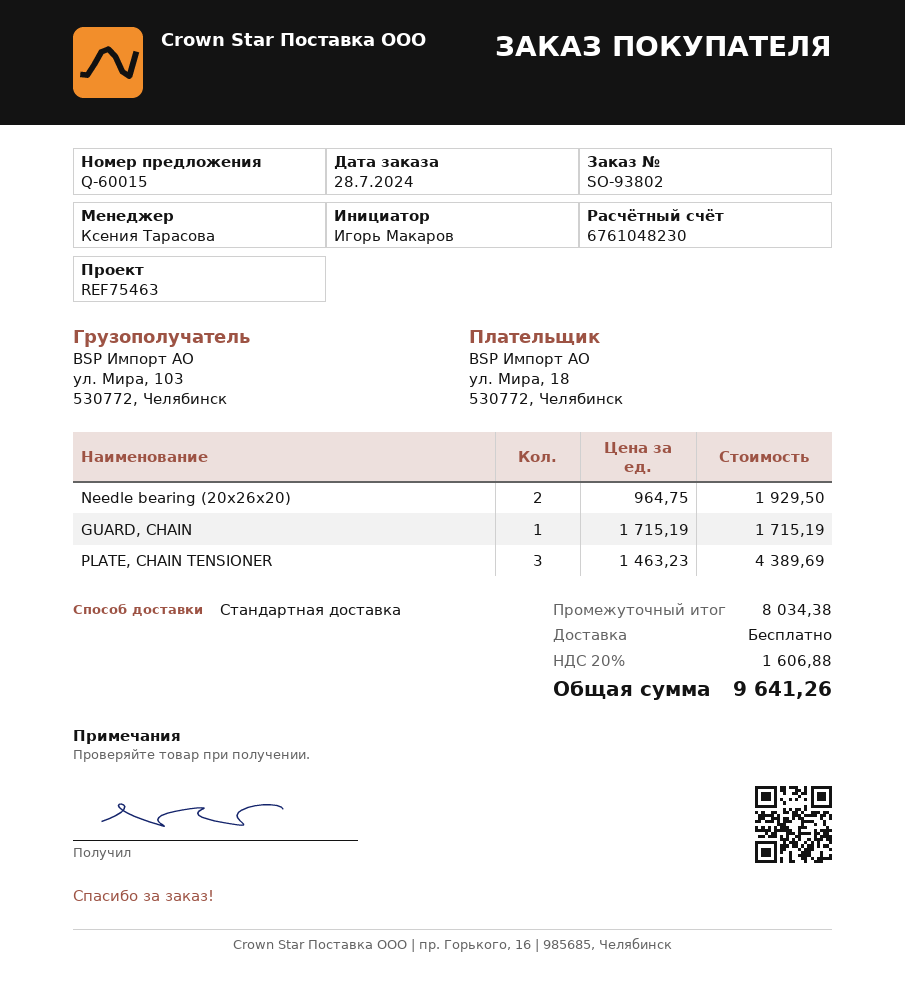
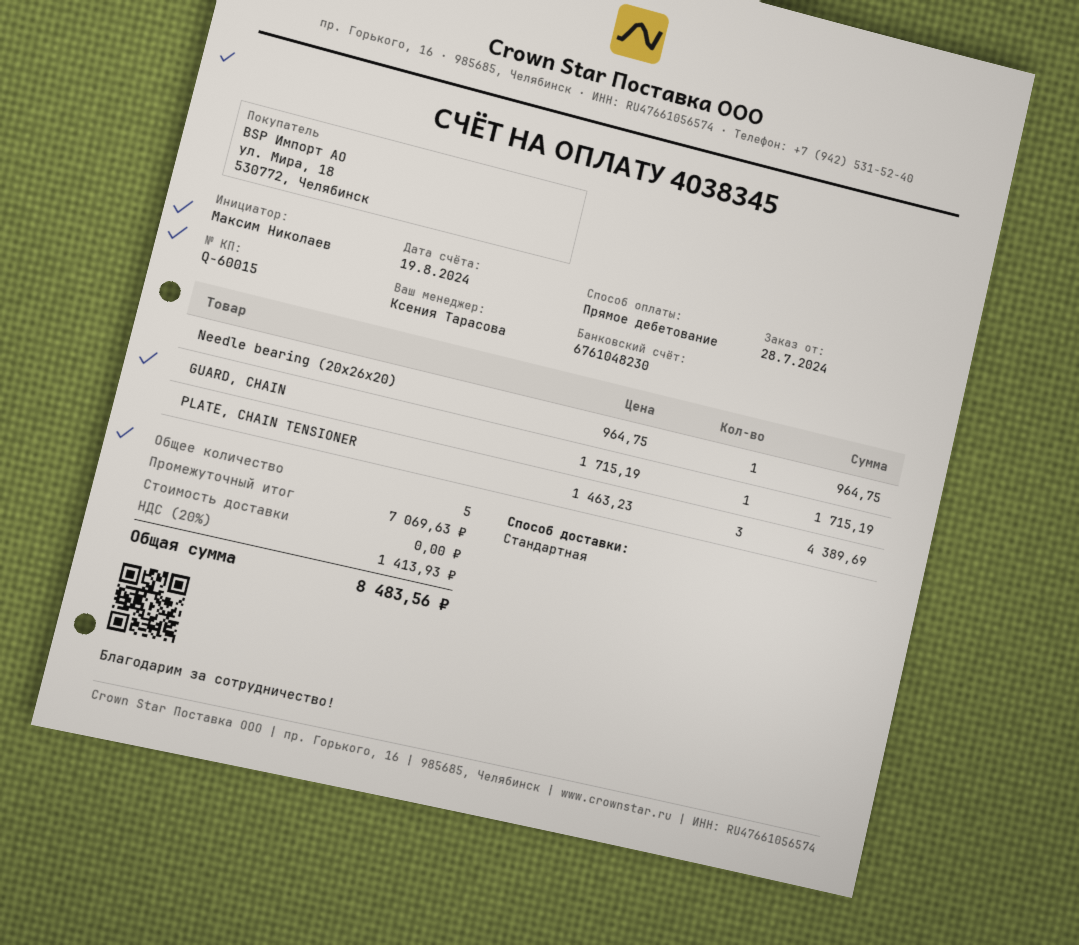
ordered by: Игорь Макаров -> Максим Николаев
Needle bearing (20x26x20): 2 x 964.75 = 1929.50 -> 1 x 964.75 = 964.75
subtotal: 8034.38 -> 7069.63
tax: 20% = 1606.88 -> 20% = 1413.93
total: 9641.26 -> 8483.56

